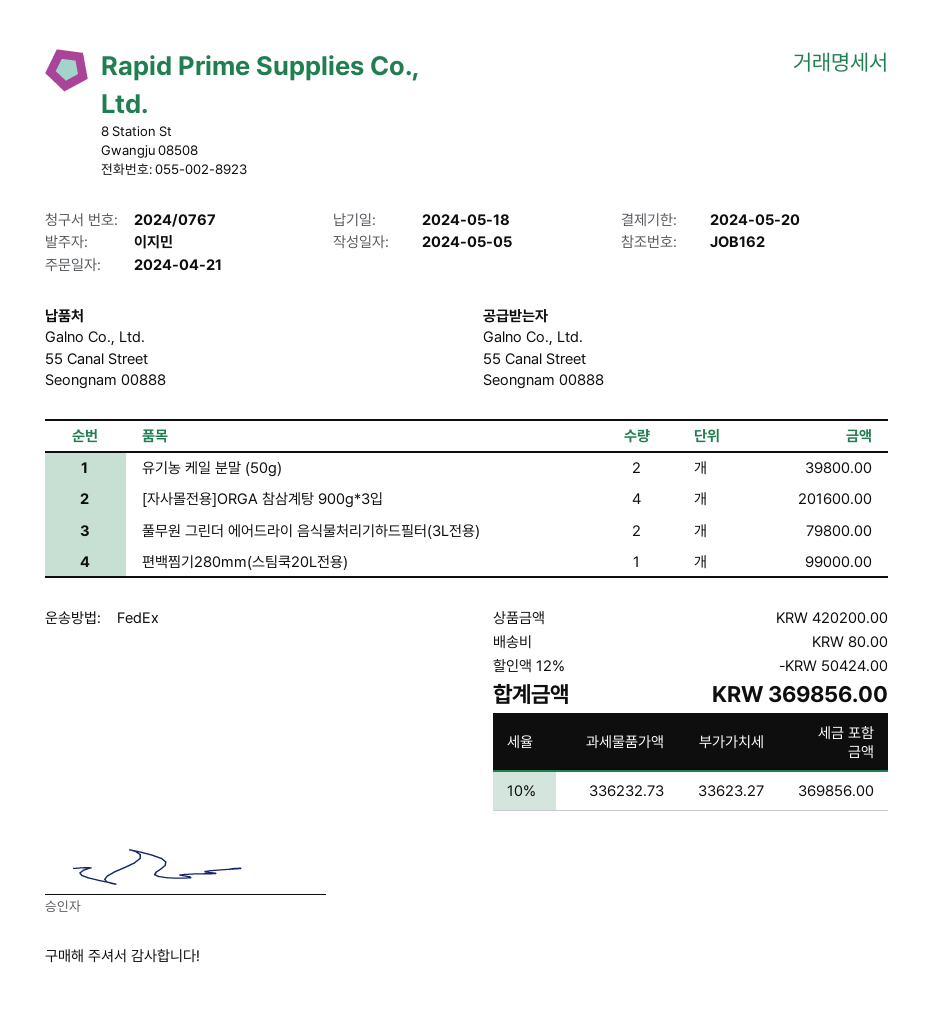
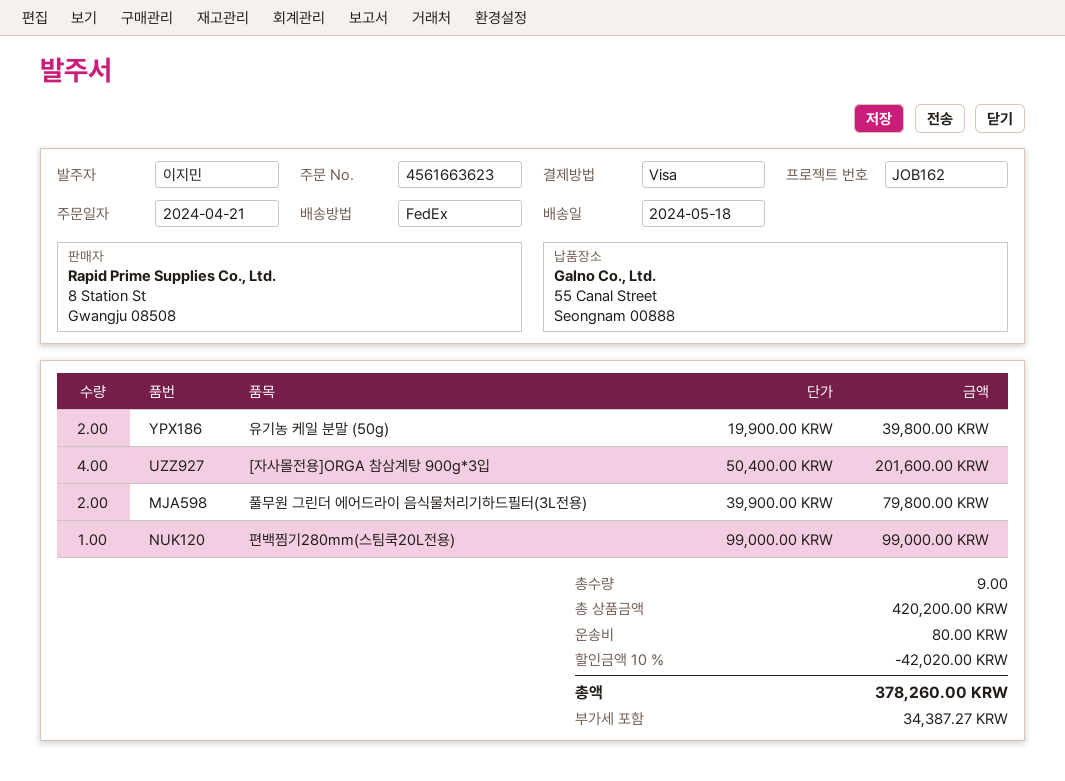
discount: 12% = 50424.00 -> 10% = 42020.00
tax: 33623.27 -> 34387.27
total: 369856.00 -> 378260.00

